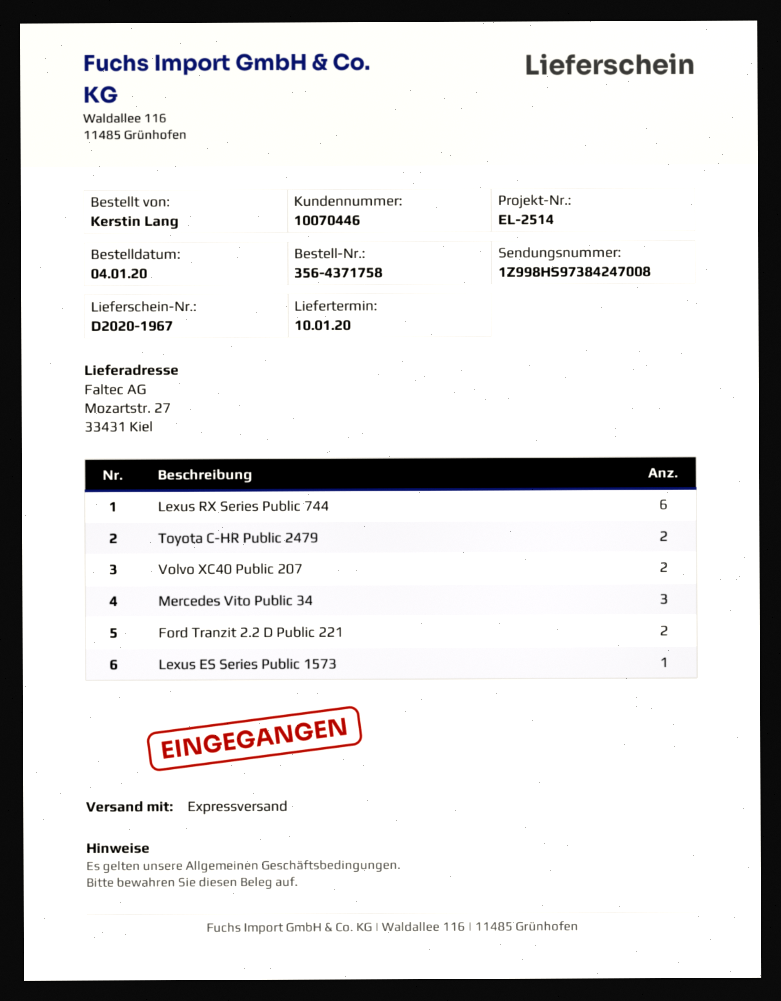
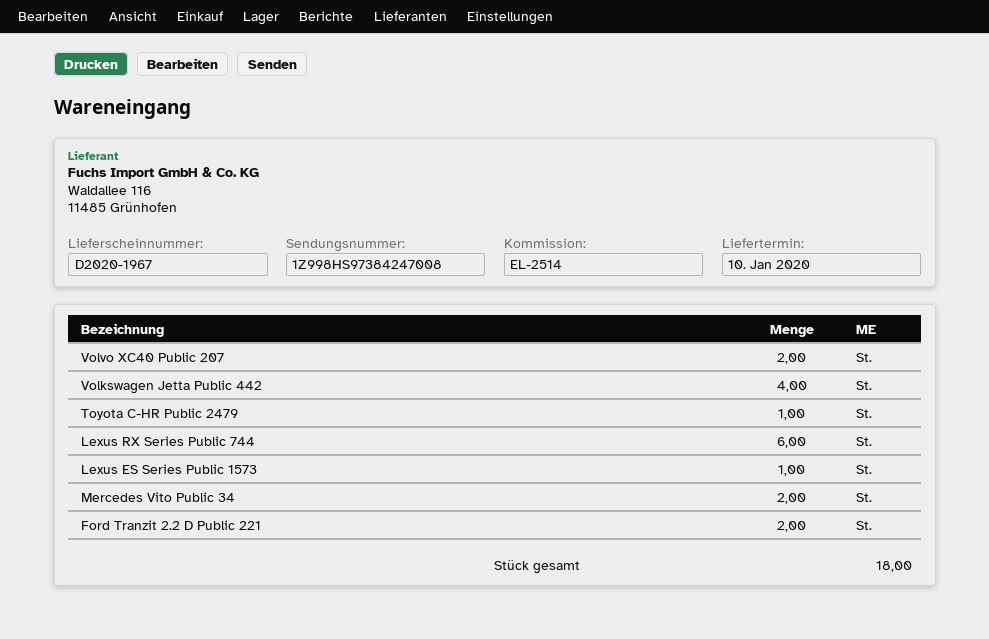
Toyota C-HR Public 2479: 2 -> 1
Mercedes Vito Public 34: 3 -> 2
Volkswagen Jetta Public 442: none -> 4

